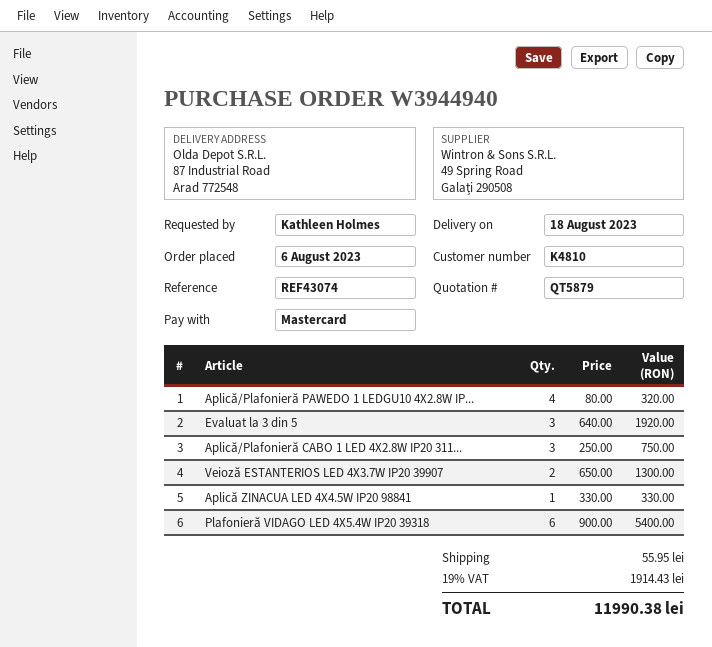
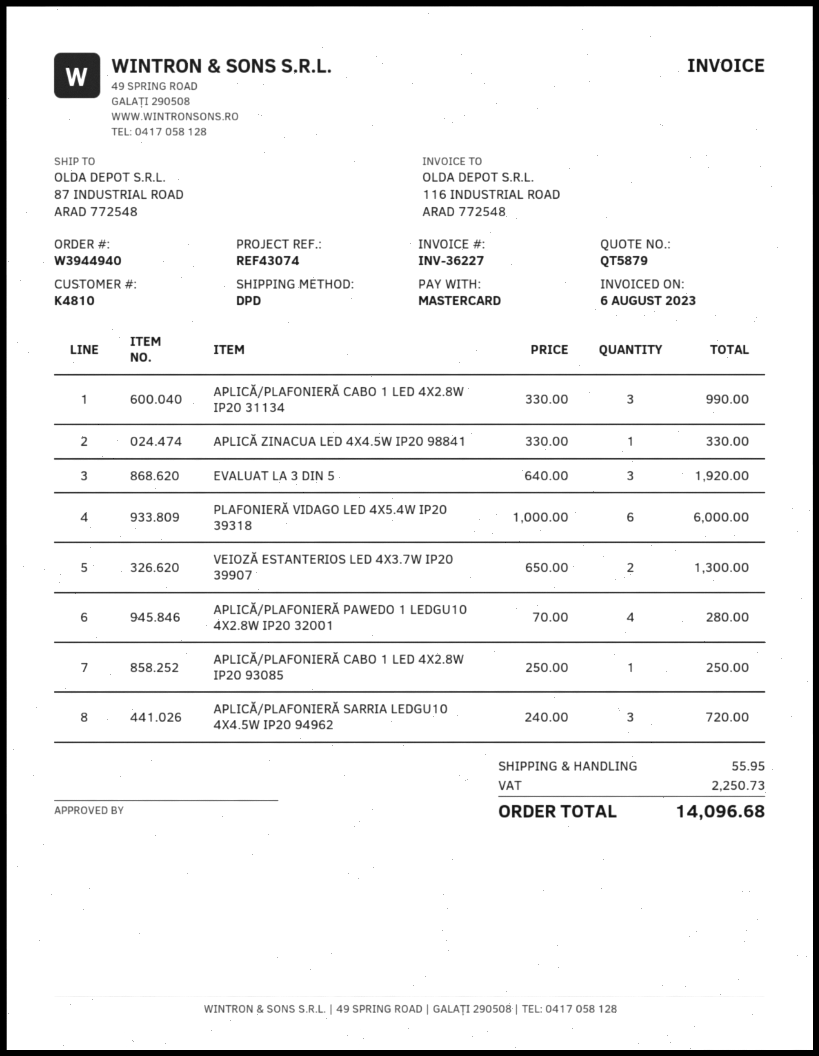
Aplică/Plafonieră PAWEDO 1 LEDGU10 4X2.8W IP...: 4 x 80.00 = 320.00 -> 4 x 70.00 = 280.00
Aplică/Plafonieră CABO 1 LED 4X2.8W IP20 311...: 3 x 250.00 = 750.00 -> 3 x 330.00 = 990.00
Plafonieră VIDAGO LED 4X5.4W IP20 39318: 6 x 900.00 = 5400.00 -> 6 x 1000.00 = 6000.00
APLICĂ/PLAFONIERĂ CABO 1 LED 4X2.8W IP20 93085: none -> 1 x 250.00 = 250.00
APLICĂ/PLAFONIERĂ SARRIA LEDGU10 4X4.5W IP20 94962: none -> 3 x 240.00 = 720.00
tax: 1914.43 -> 2250.73
total: 11990.38 -> 14096.68

